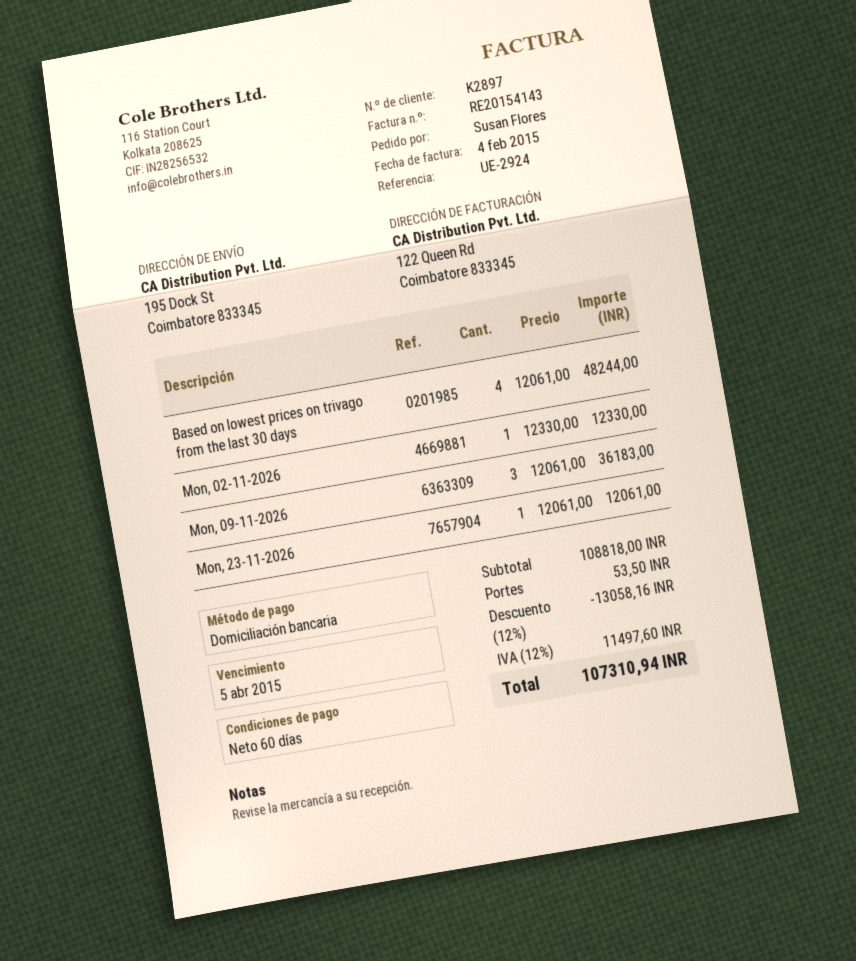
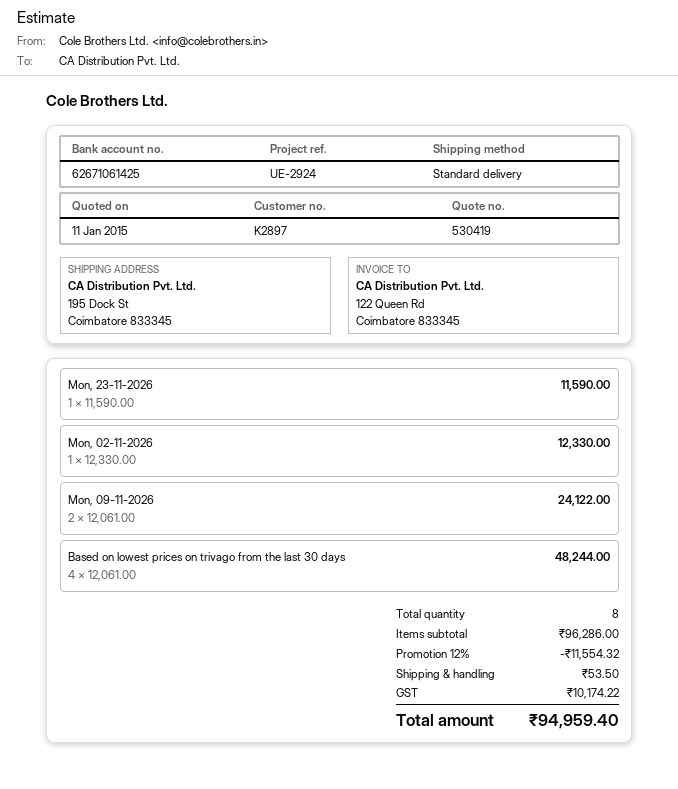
Mon, 09-11-2026: 3 x 12061.00 = 36183.00 -> 2 x 12061.00 = 24122.00
Mon, 23-11-2026: 1 x 12061.00 = 12061.00 -> 1 x 11590.00 = 11590.00
subtotal: 108818.00 -> 96286.00
discount: 12% = 13058.16 -> 12% = 11554.32
tax: 11497.60 -> 10174.22
total: 107310.94 -> 94959.40

